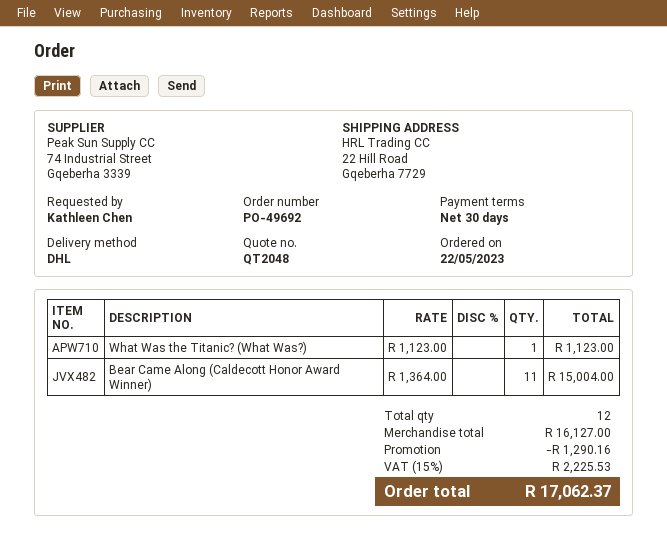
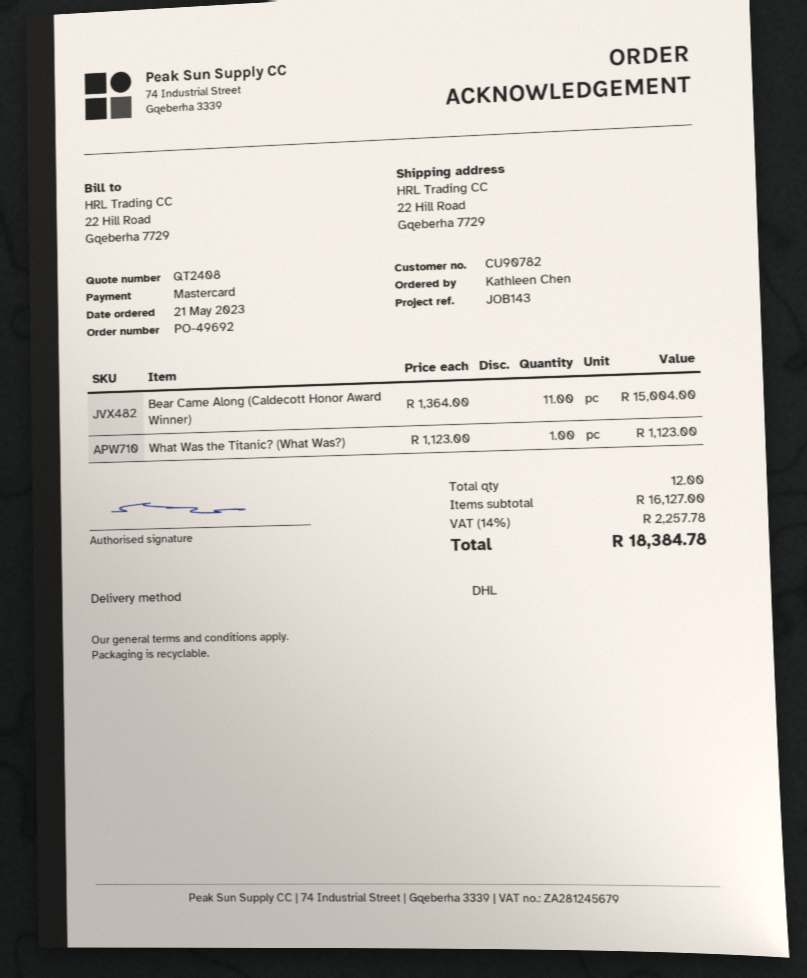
quote number: QT2048 -> QT2408
order date: 2023-05-22 -> 2023-05-21
discount: 1290.16 -> none
tax: 15% = 2225.53 -> 14% = 2257.78
total: 17062.37 -> 18384.78

